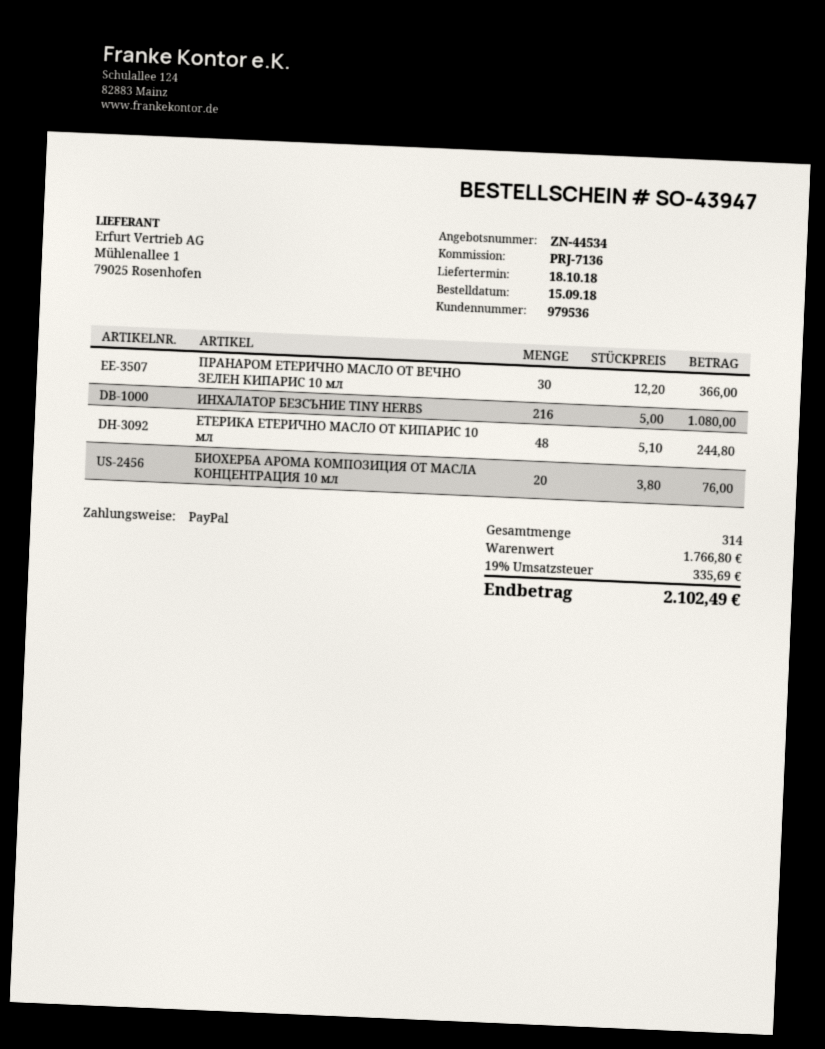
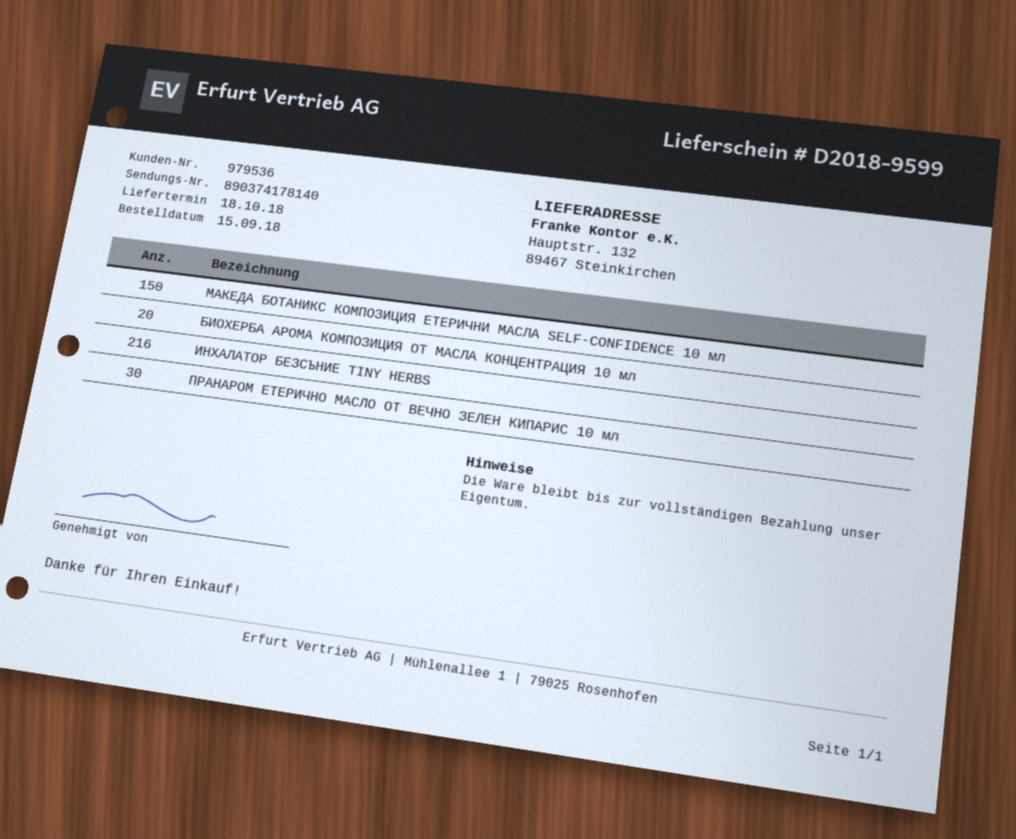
ЕТЕРИКА ЕТЕРИЧНО МАСЛО ОТ КИПАРИС 10 мл: 48 -> none
МАКЕДА БОТАНИКС КОМПОЗИЦИЯ ЕТЕРИЧНИ МАСЛА SELF-CONFIDENCE 10 мл: none -> 150

